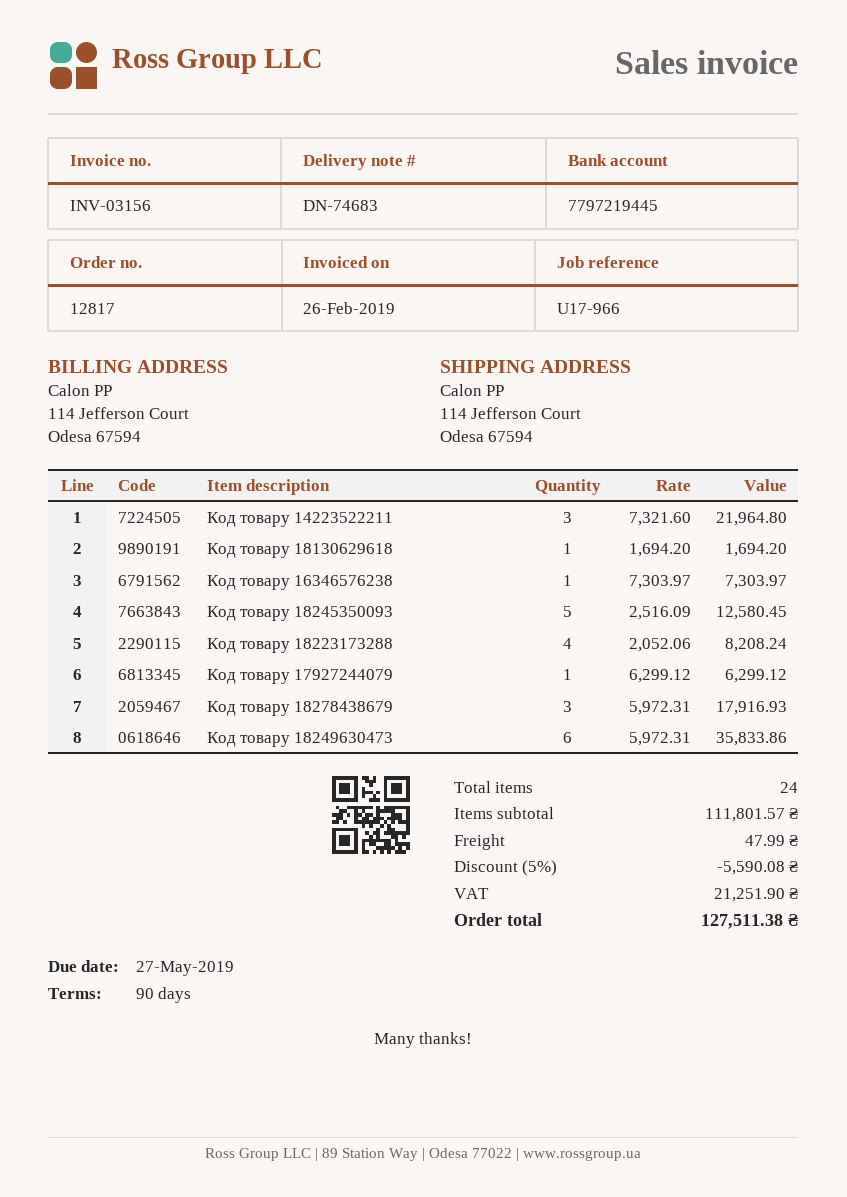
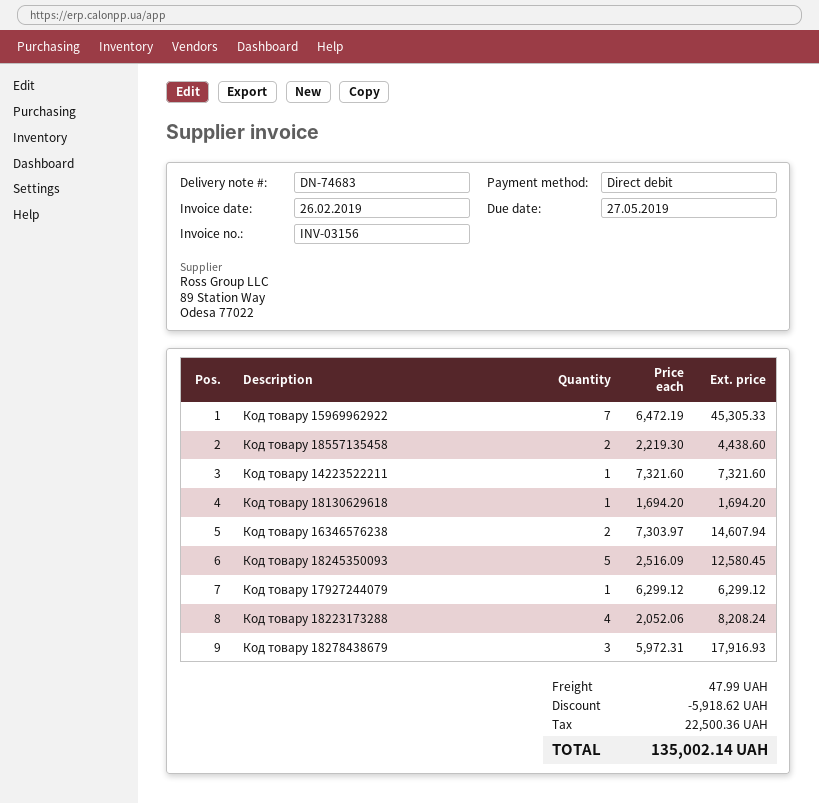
Код товару 14223522211: 3 x 7321.60 = 21964.80 -> 1 x 7321.60 = 7321.60
Код товару 16346576238: 1 x 7303.97 = 7303.97 -> 2 x 7303.97 = 14607.94
Код товару 18249630473: 6 x 5972.31 = 35833.86 -> none
Код товару 15969962922: none -> 7 x 6472.19 = 45305.33
Код товару 18557135458: none -> 2 x 2219.30 = 4438.60
discount: 5590.08 -> 5918.62
tax: 21251.90 -> 22500.36
total: 127511.38 -> 135002.14

